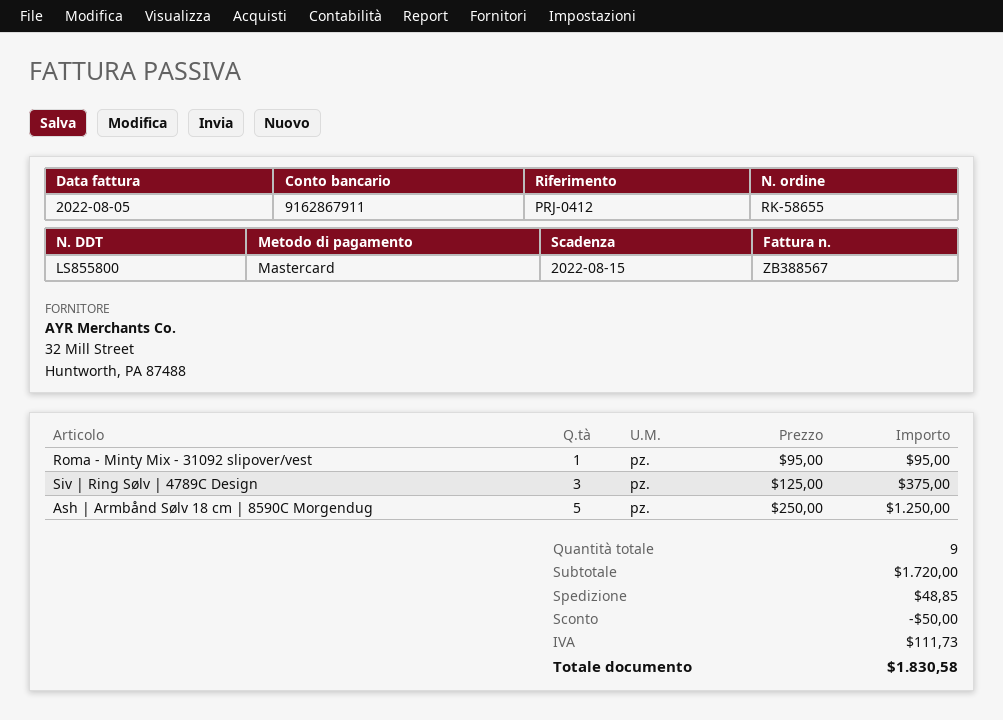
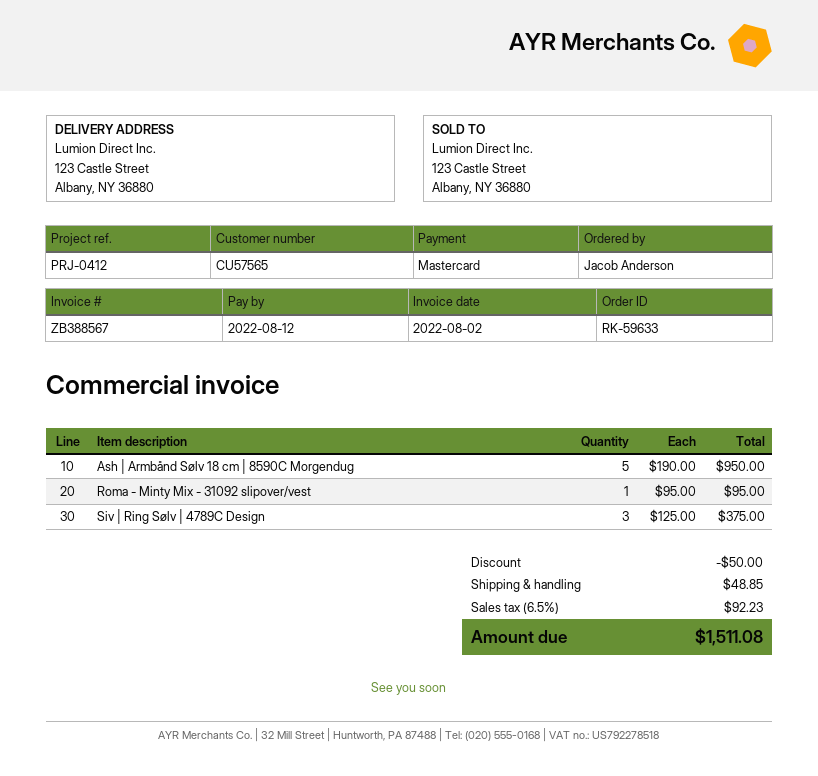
order number: RK-58655 -> RK-59633
invoice date: 2022-08-05 -> 2022-08-02
due date: 2022-08-15 -> 2022-08-12
Ash | Armbånd Sølv 18 cm | 8590C Morgendug: 5 x 250.00 = 1250.00 -> 5 x 190.00 = 950.00
tax: 111.73 -> 92.23
total: 1830.58 -> 1511.08

